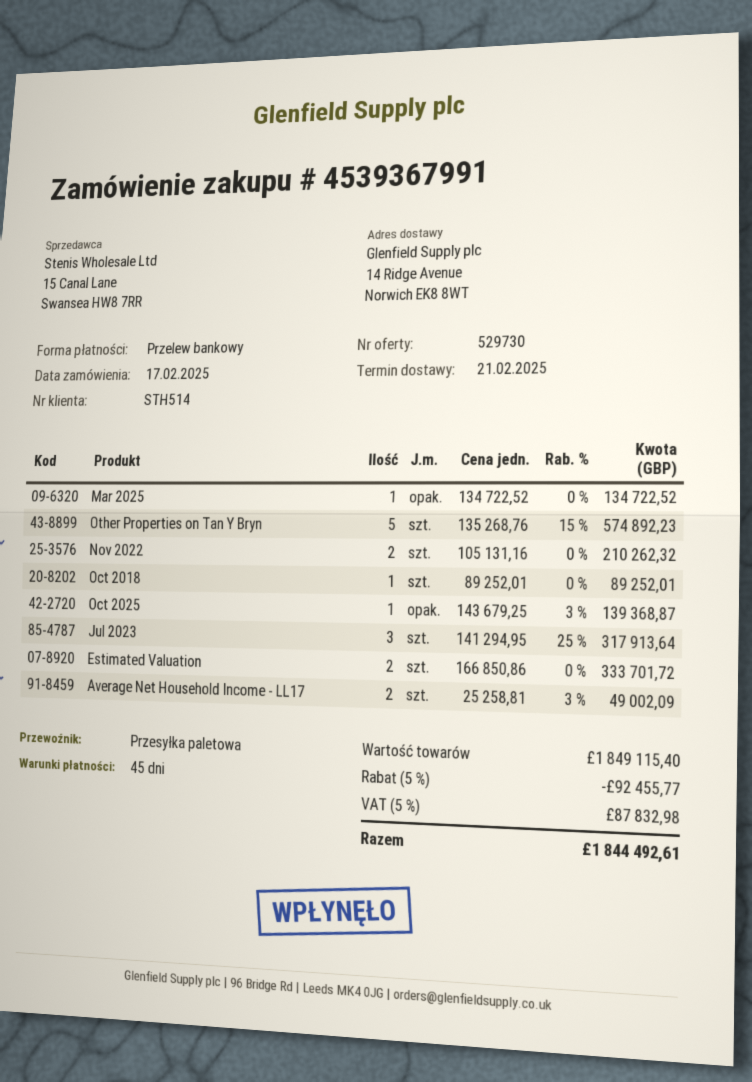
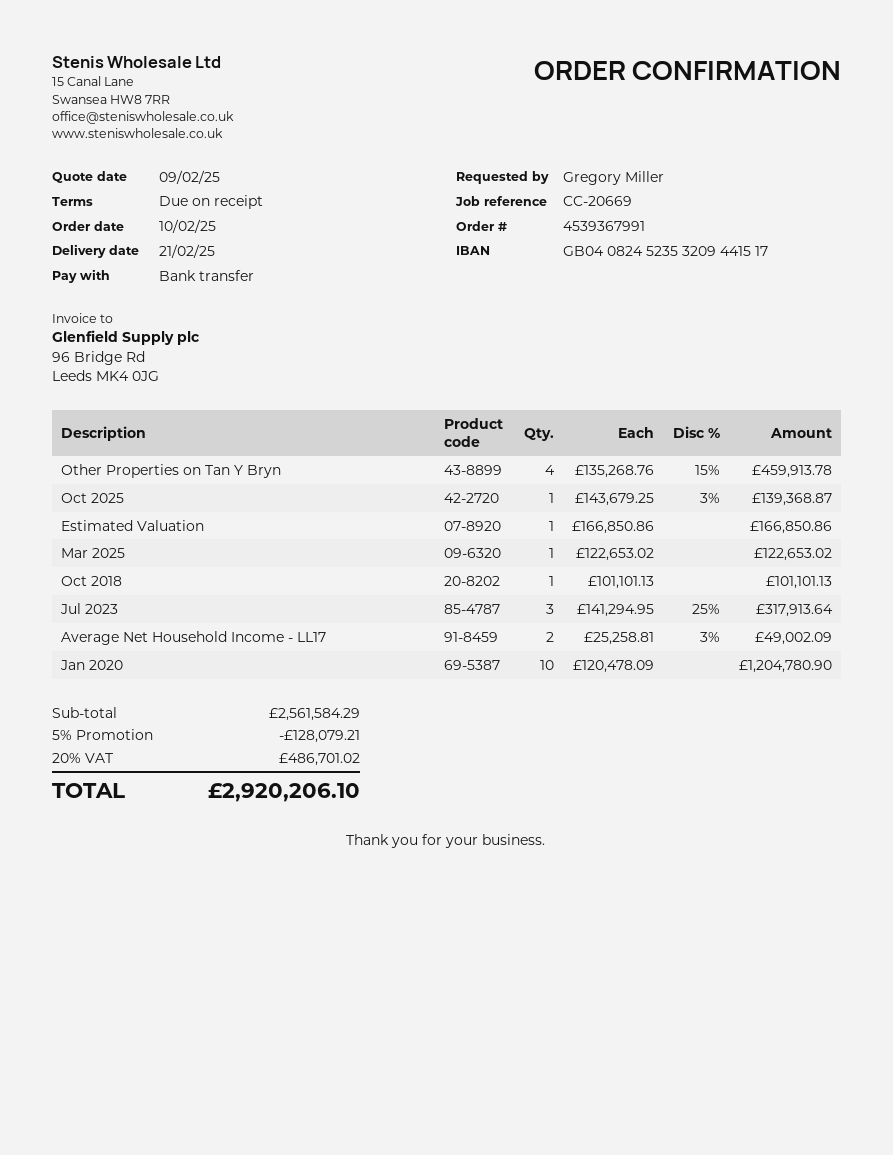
order date: 2025-02-17 -> 2025-02-10
payment terms: 45 days -> on receipt
Mar 2025: 1 x 134722.52 = 134722.52 -> 1 x 122653.02 = 122653.02
Other Properties on Tan Y Bryn: 5 x 135268.76 - 15% = 574892.23 -> 4 x 135268.76 - 15% = 459913.78
Nov 2022: 2 x 105131.16 = 210262.32 -> none
Oct 2018: 1 x 89252.01 = 89252.01 -> 1 x 101101.13 = 101101.13
Estimated Valuation: 2 x 166850.86 = 333701.72 -> 1 x 166850.86 = 166850.86
Jan 2020: none -> 10 x 120478.09 = 1204780.90
subtotal: 1849115.40 -> 2561584.29
discount: 5% = 92455.77 -> 5% = 128079.21
tax: 5% = 87832.98 -> 20% = 486701.02
total: 1844492.61 -> 2920206.10

